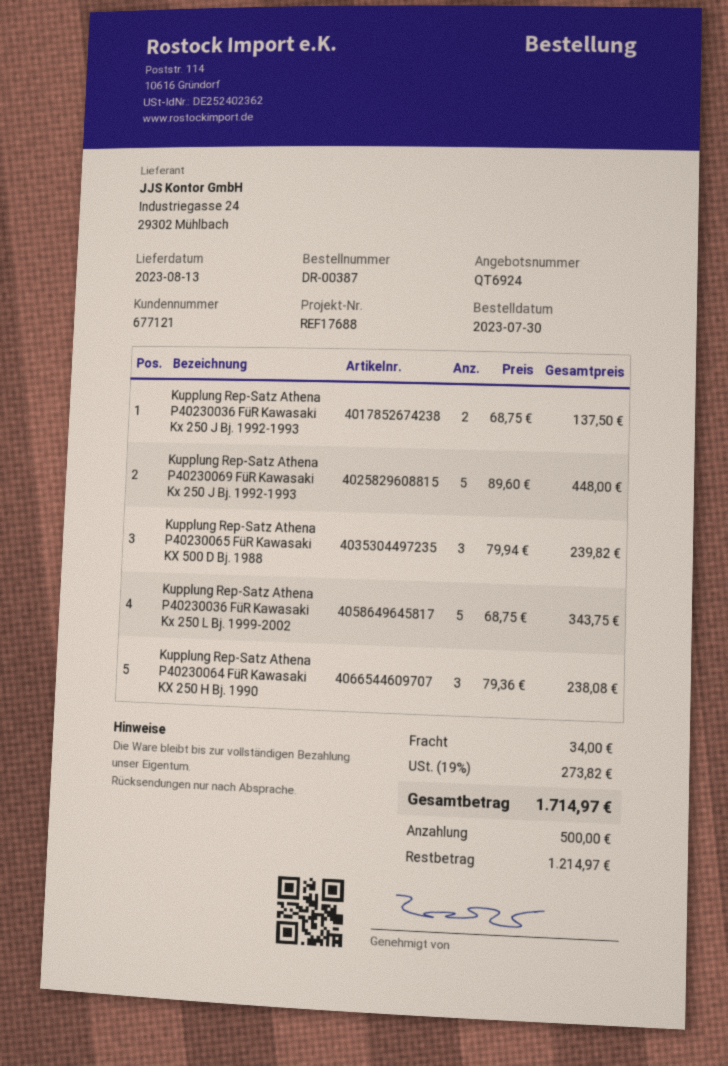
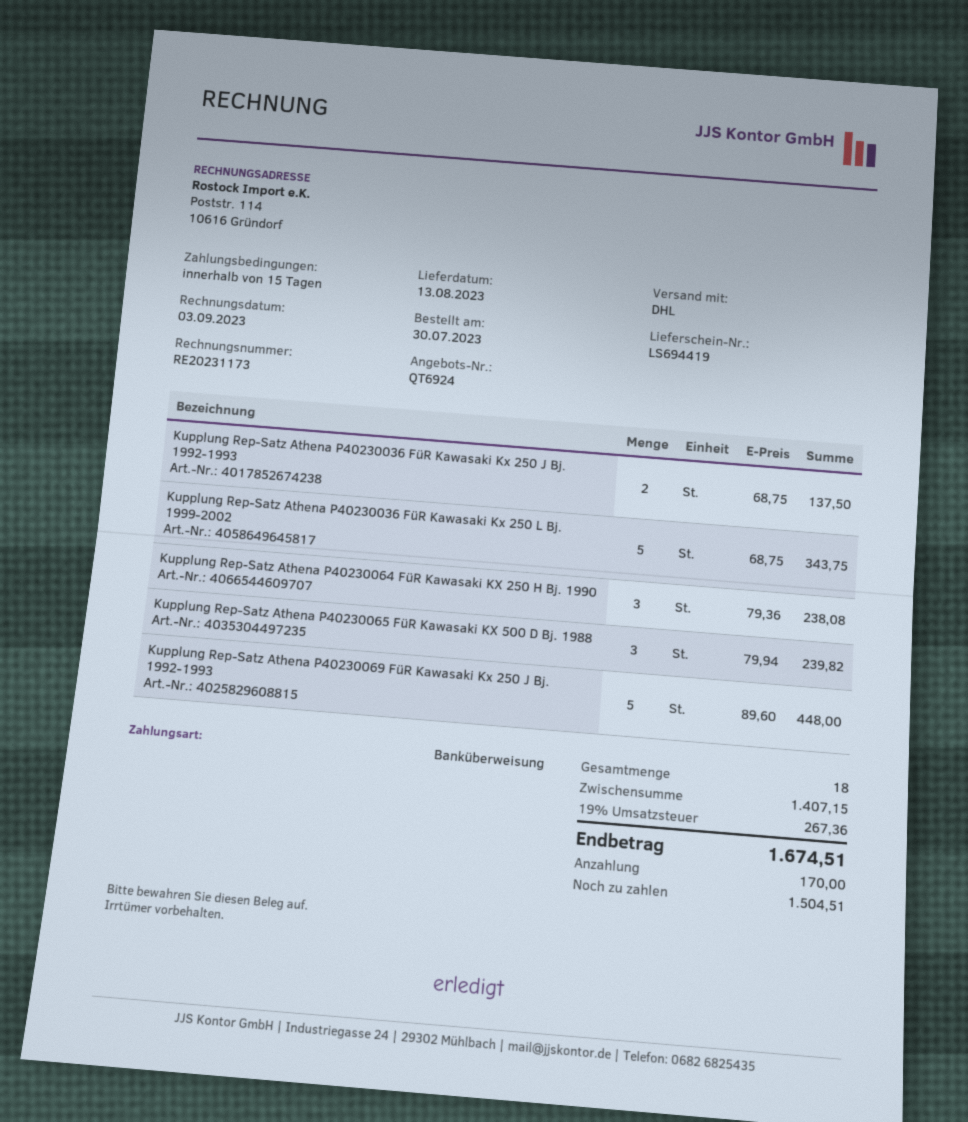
shipping: 34.00 -> none
tax: 19% = 273.82 -> 19% = 267.36
total: 1714.97 -> 1674.51
deposit: 500.00 -> 170.00
balance: 1214.97 -> 1504.51

